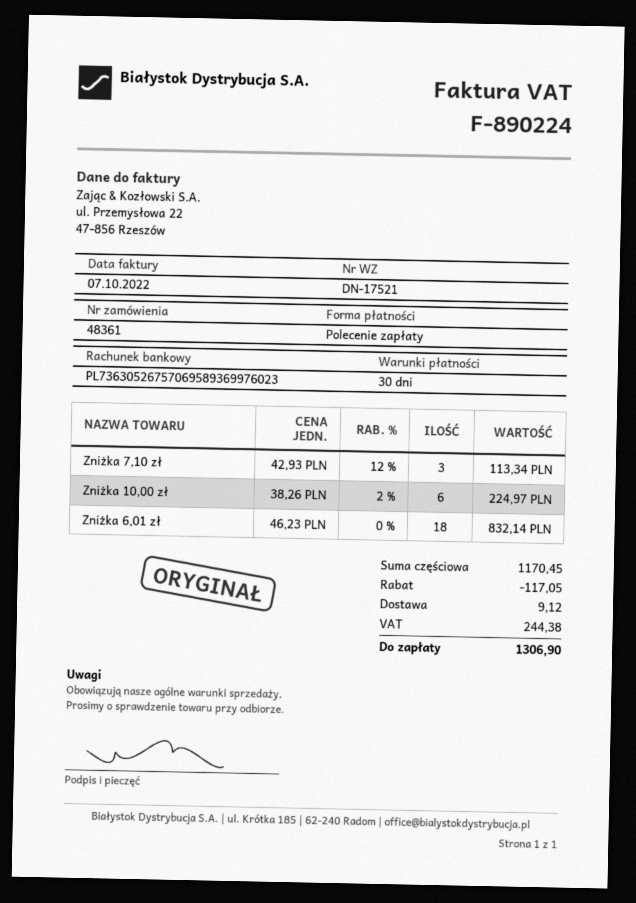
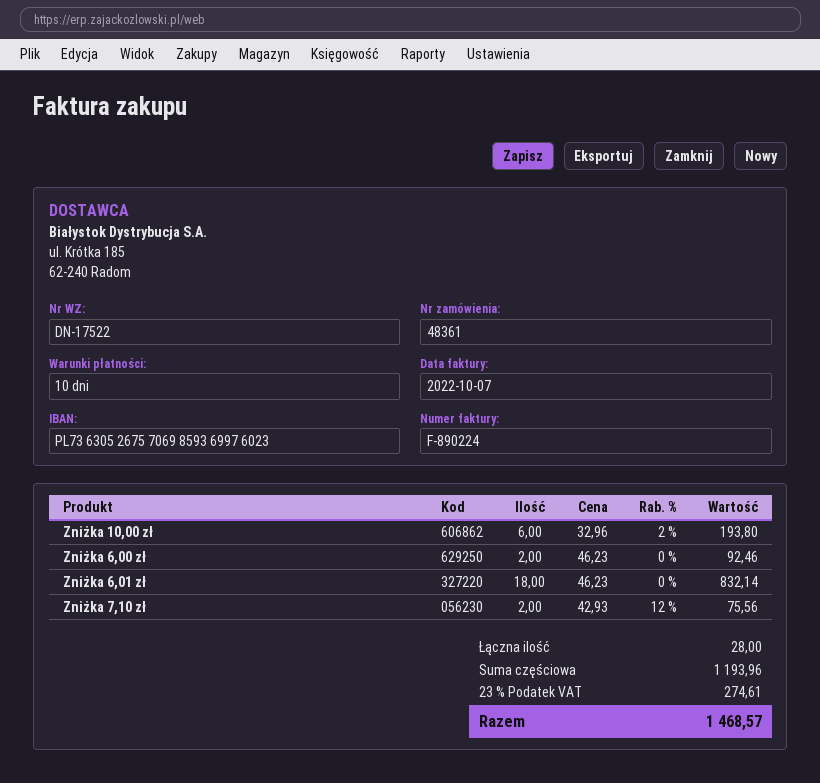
delivery note number: DN-17521 -> DN-17522
payment terms: 30 days -> 10 days
bank account: PL73630526757069589369976023 -> PL73630526757069859369976023
Zniżka 7,10 zł: 3 x 42.93 - 12% = 113.34 -> 2 x 42.93 - 12% = 75.56
Zniżka 10,00 zł: 6 x 38.26 - 2% = 224.97 -> 6 x 32.96 - 2% = 193.80
Zniżka 6,00 zł: none -> 2 x 46.23 = 92.46
subtotal: 1170.45 -> 1193.96
discount: 117.05 -> none
shipping: 9.12 -> none
tax: 244.38 -> 274.61
total: 1306.90 -> 1468.57

